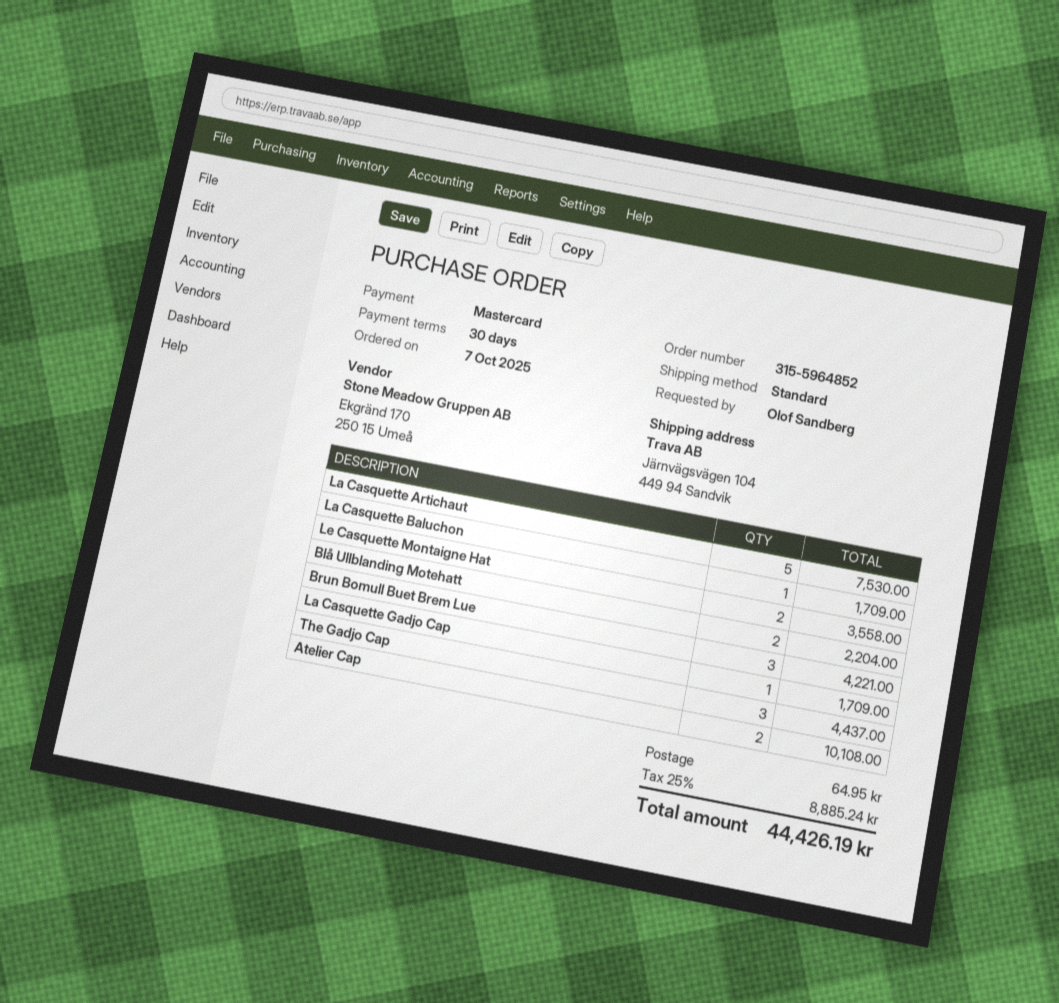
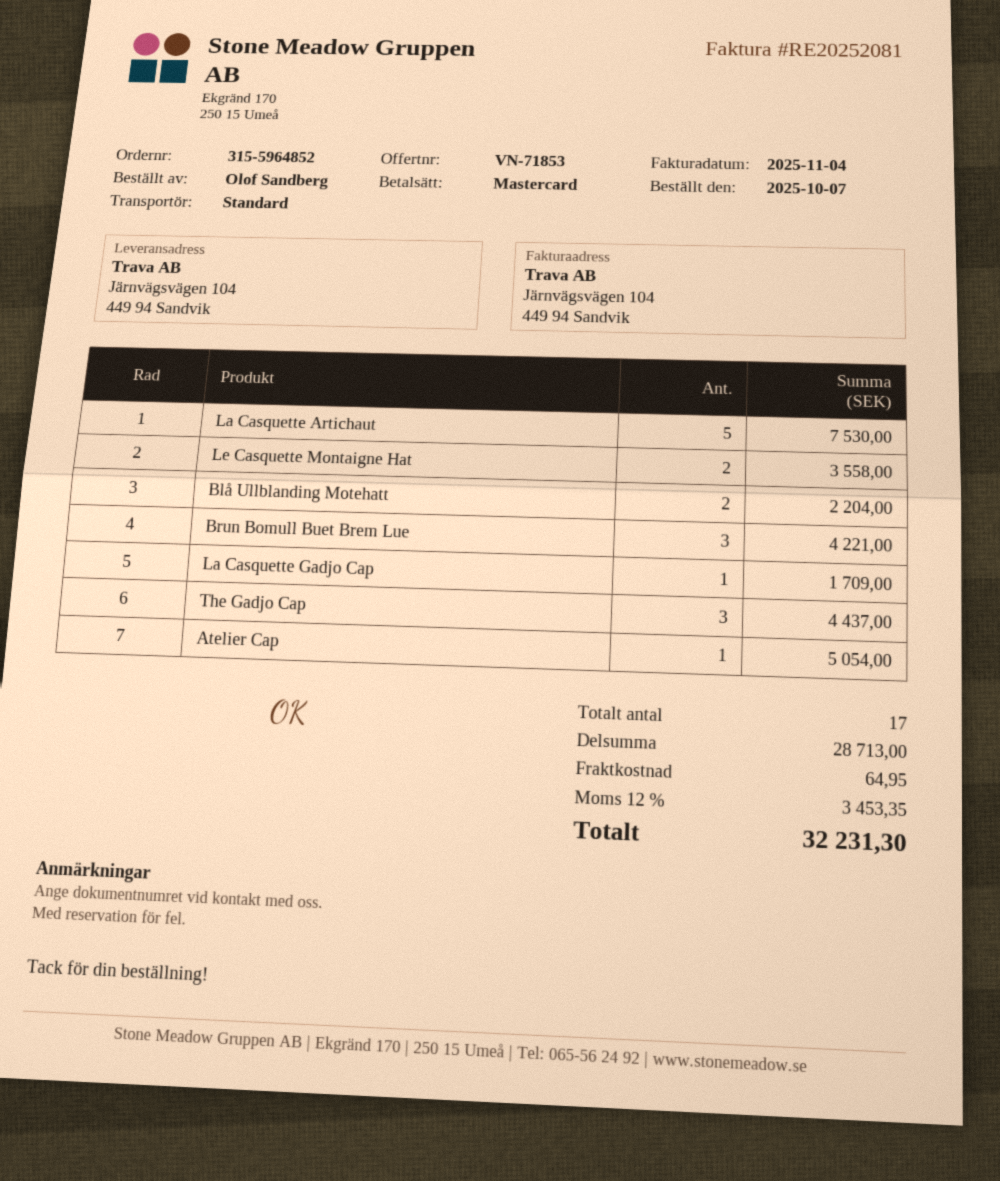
La Casquette Baluchon: 1 for 1709.00 -> none
Atelier Cap: 2 for 10108.00 -> 1 for 5054.00
tax: 25% = 8885.24 -> 12% = 3453.35
total: 44426.19 -> 32231.30

